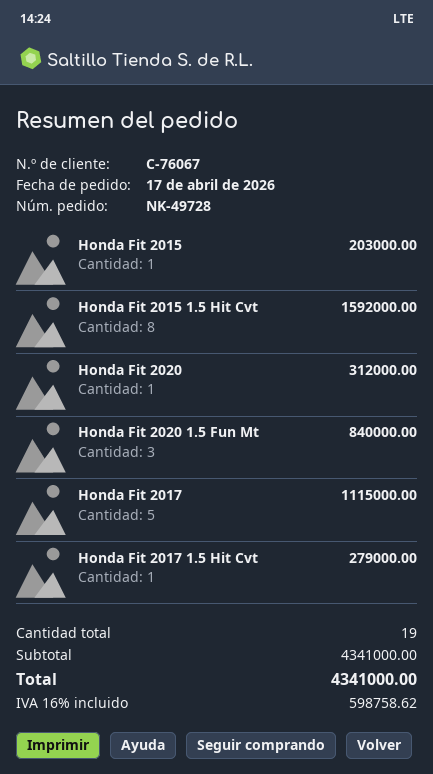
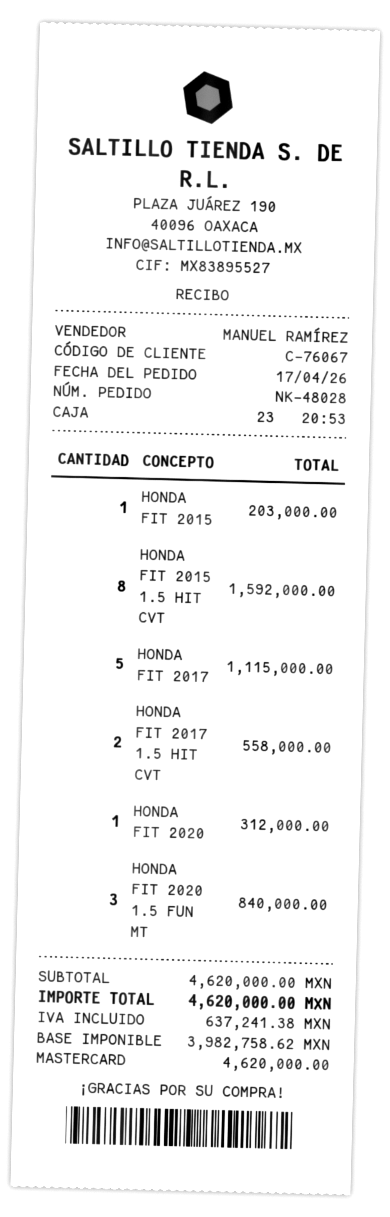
order number: NK-49728 -> NK-48028
Honda Fit 2017 1.5 Hit Cvt: 1 for 279000.00 -> 2 for 558000.00
subtotal: 4341000.00 -> 4620000.00
tax: 598758.62 -> 637241.38
total: 4341000.00 -> 4620000.00

